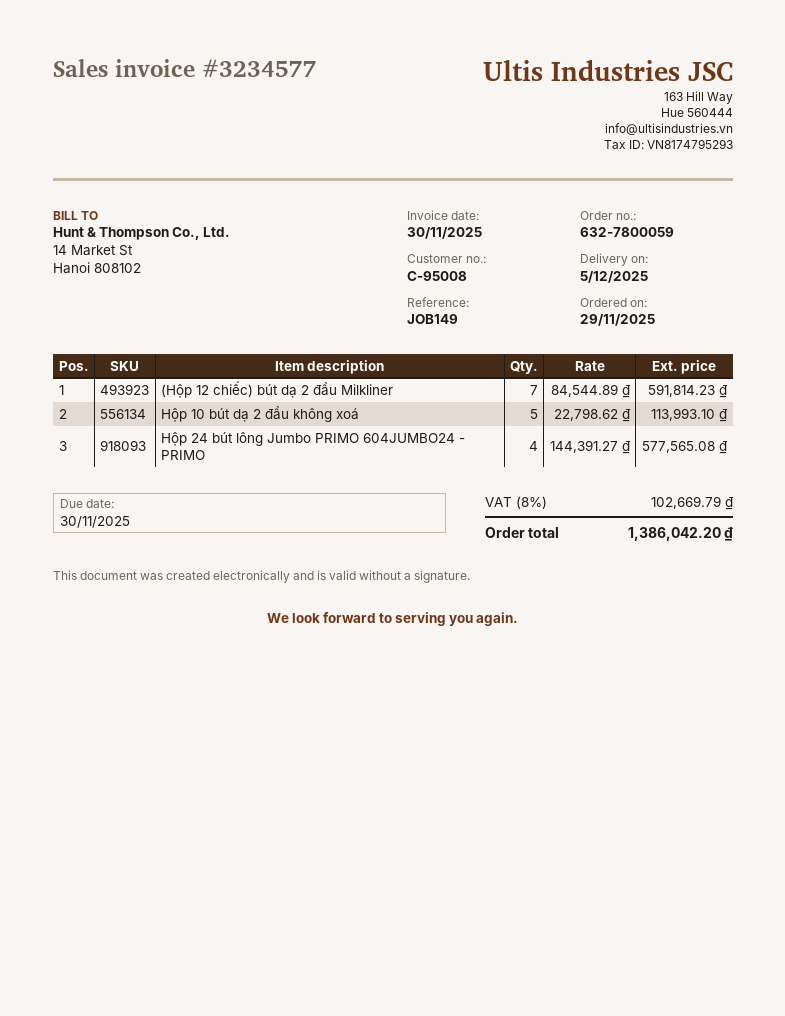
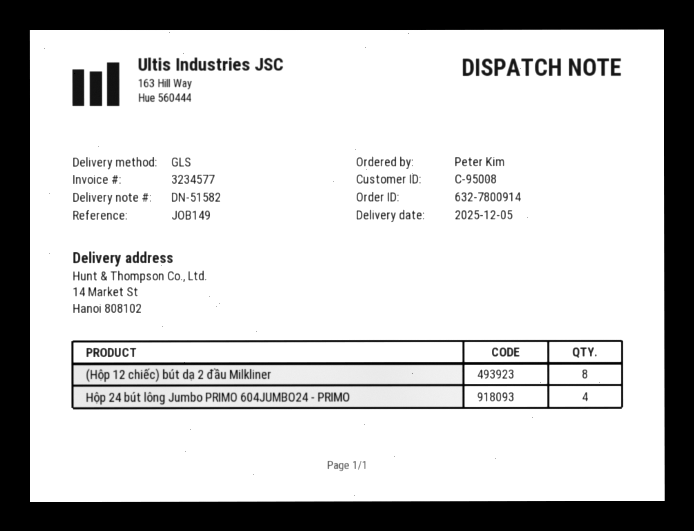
order number: 632-7800059 -> 632-7800914
(Hộp 12 chiếc) bút dạ 2 đầu Milkliner: 7 -> 8
Hộp 10 bút dạ 2 đầu không xoá: 5 -> none

